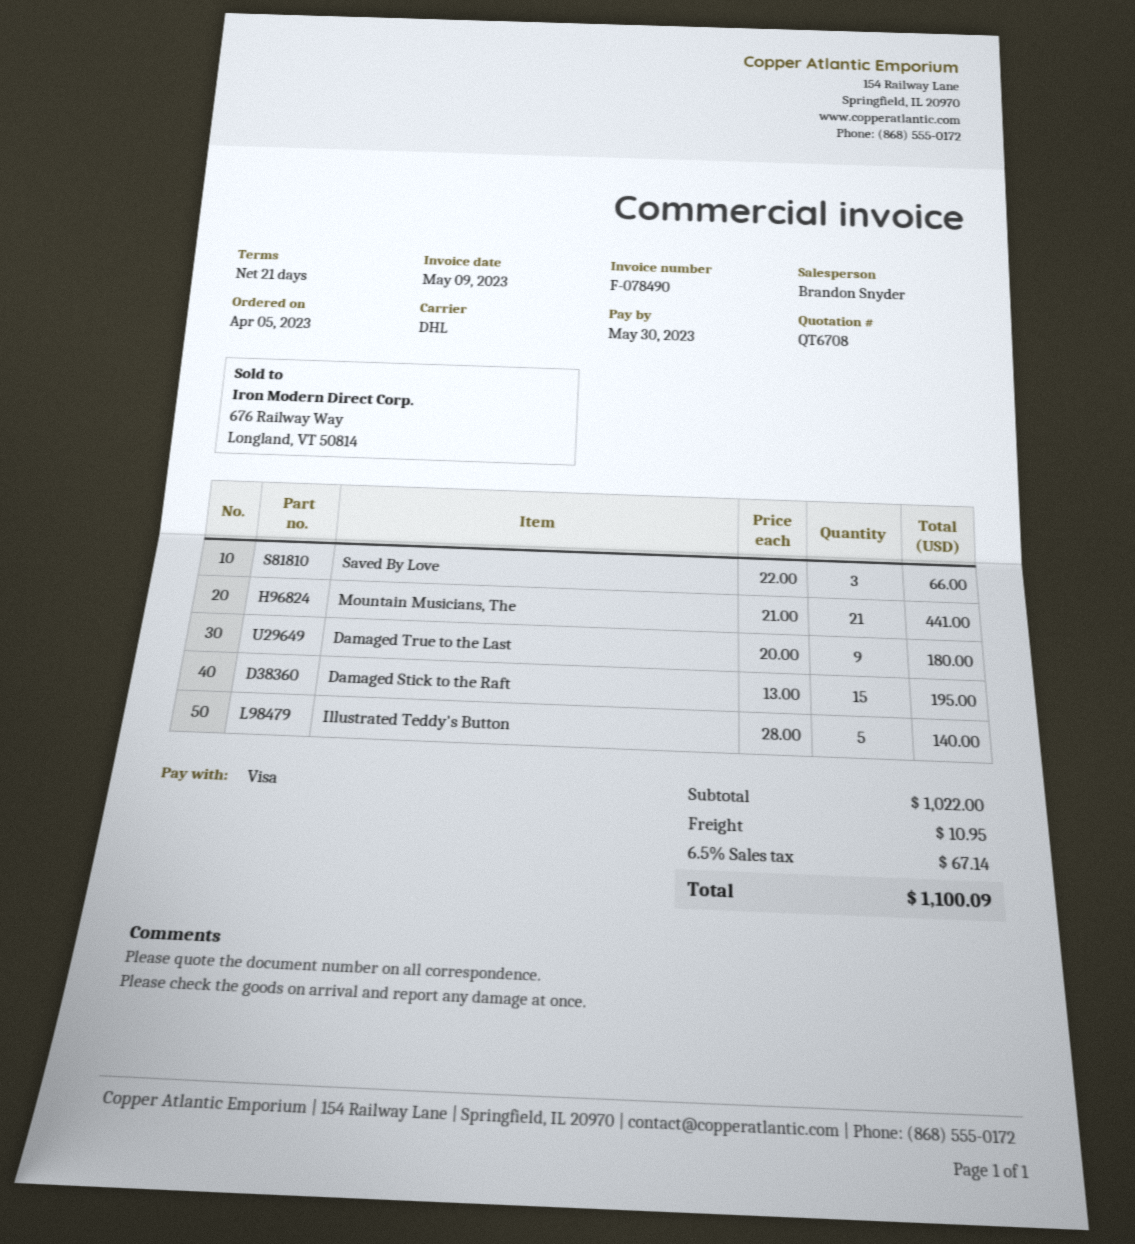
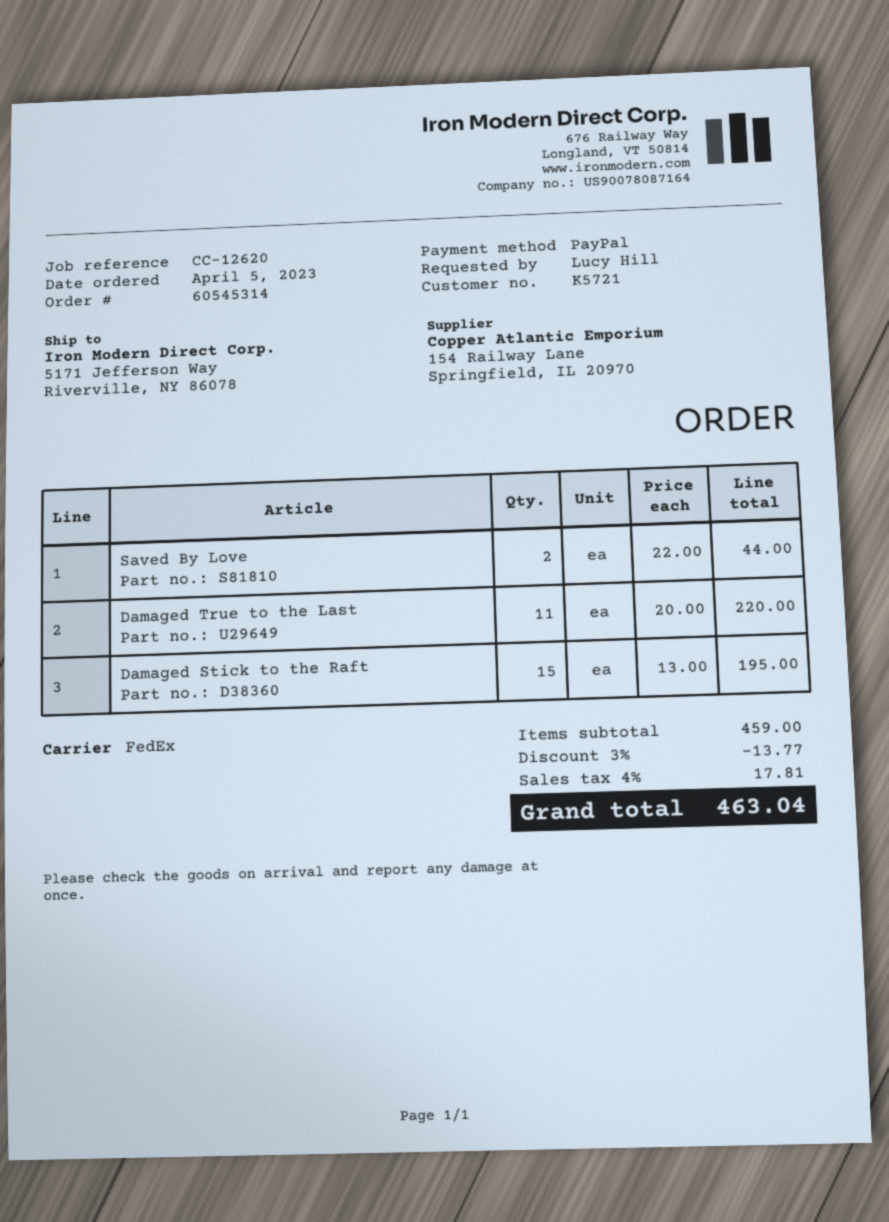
payment method: Visa -> PayPal
shipping method: DHL -> FedEx
Saved By Love: 3 x 22.00 = 66.00 -> 2 x 22.00 = 44.00
Mountain Musicians, The: 21 x 21.00 = 441.00 -> none
Damaged True to the Last: 9 x 20.00 = 180.00 -> 11 x 20.00 = 220.00
Illustrated Teddy's Button: 5 x 28.00 = 140.00 -> none
subtotal: 1022.00 -> 459.00
discount: none -> 3% = 13.77
shipping: 10.95 -> none
tax: 6.5% = 67.14 -> 4% = 17.81
total: 1100.09 -> 463.04

